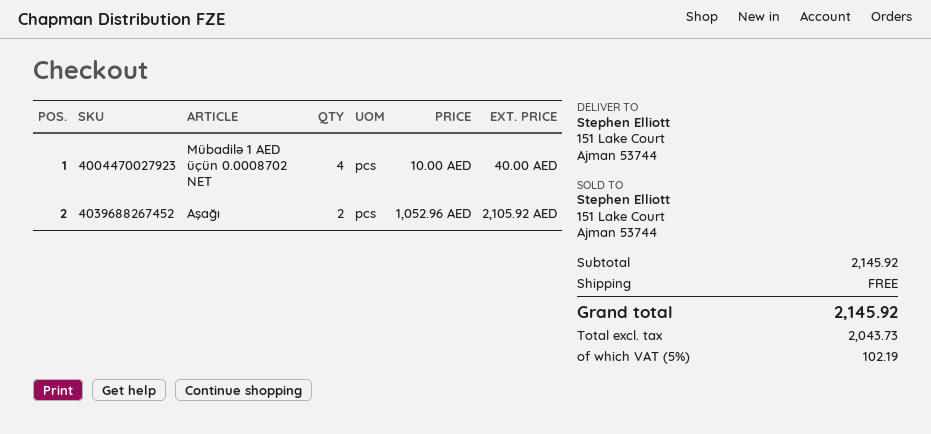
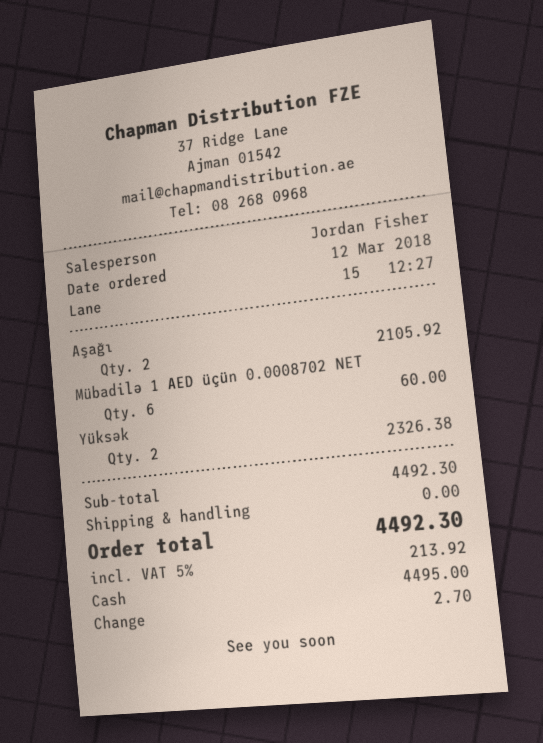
Mübadilə 1 AED üçün 0.0008702 NET: 4 for 40.00 -> 6 for 60.00
Yüksək: none -> 2 for 2326.38
subtotal: 2145.92 -> 4492.30
tax: 5% = 102.19 -> 5% = 213.92
total: 2145.92 -> 4492.30

